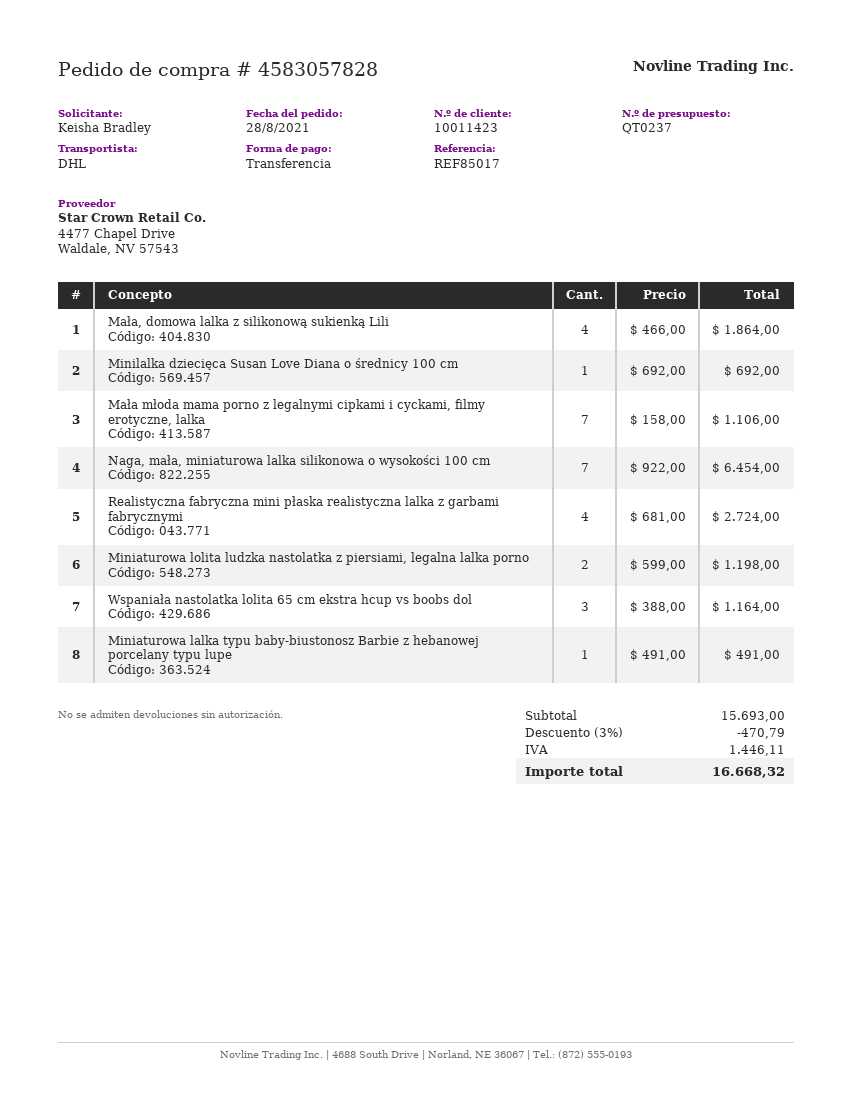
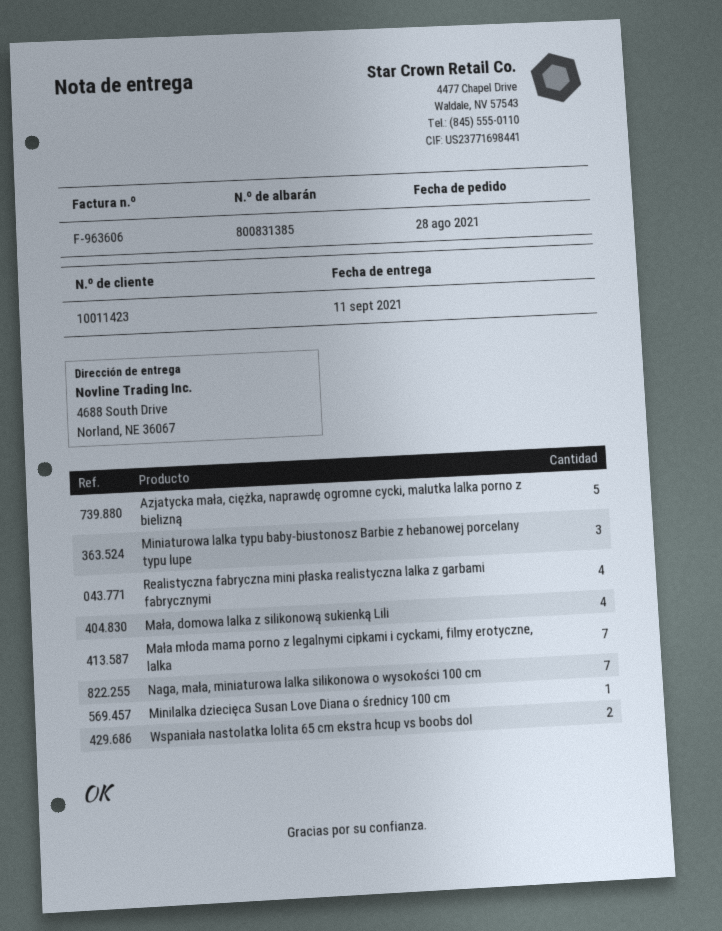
Miniaturowa lolita ludzka nastolatka z piersiami, legalna lalka porno: 2 -> none
Wspaniała nastolatka lolita 65 cm ekstra hcup vs boobs dol: 3 -> 2
Miniaturowa lalka typu baby-biustonosz Barbie z hebanowej porcelany typu lupe: 1 -> 3
Azjatycka mała, ciężka, naprawdę ogromne cycki, malutka lalka porno z bielizną: none -> 5

